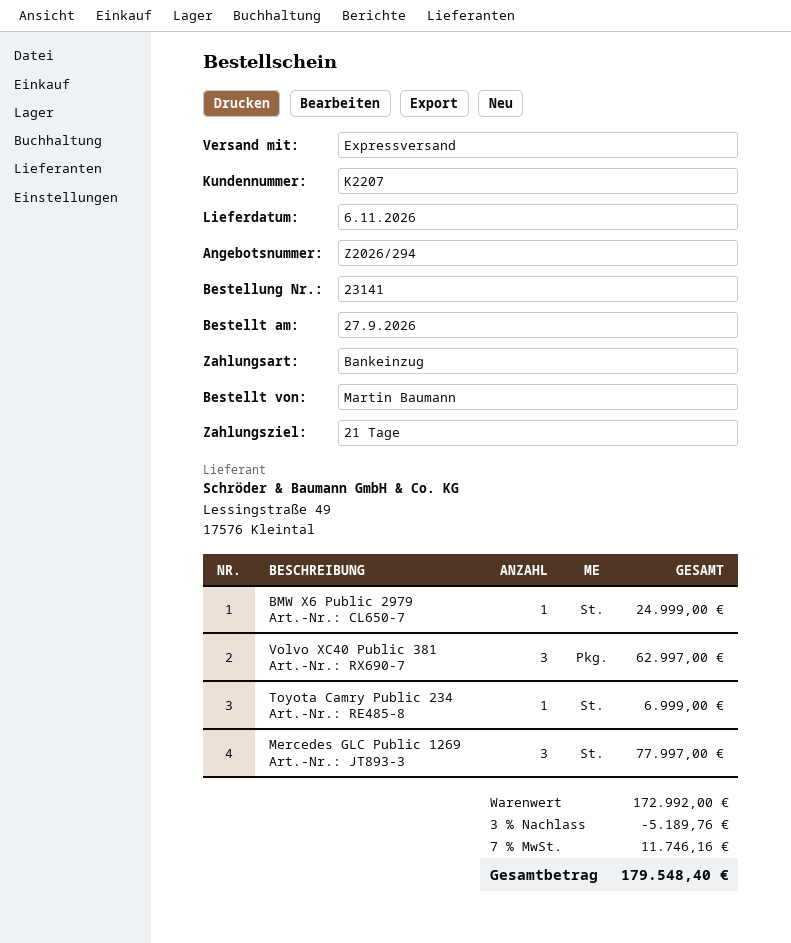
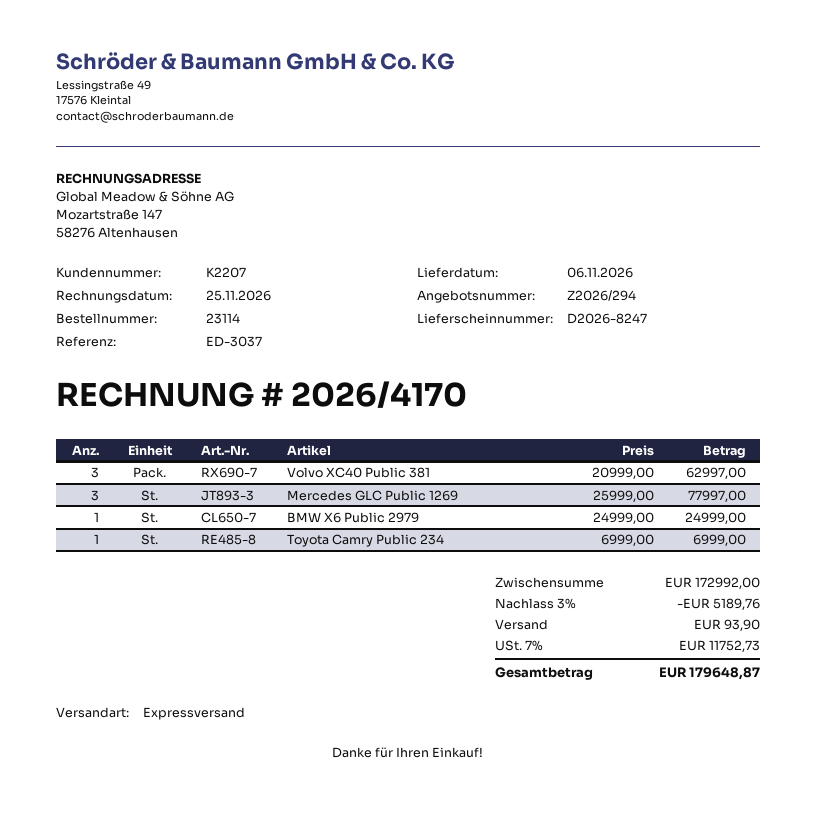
order number: 23141 -> 23114
shipping: none -> 93.90
tax: 7% = 11746.16 -> 7% = 11752.73
total: 179548.40 -> 179648.87

